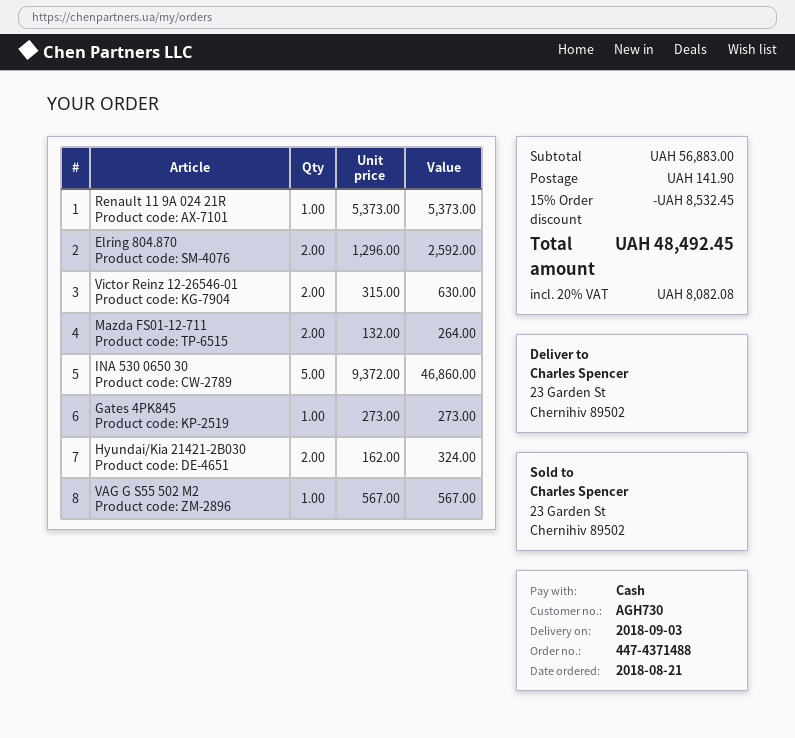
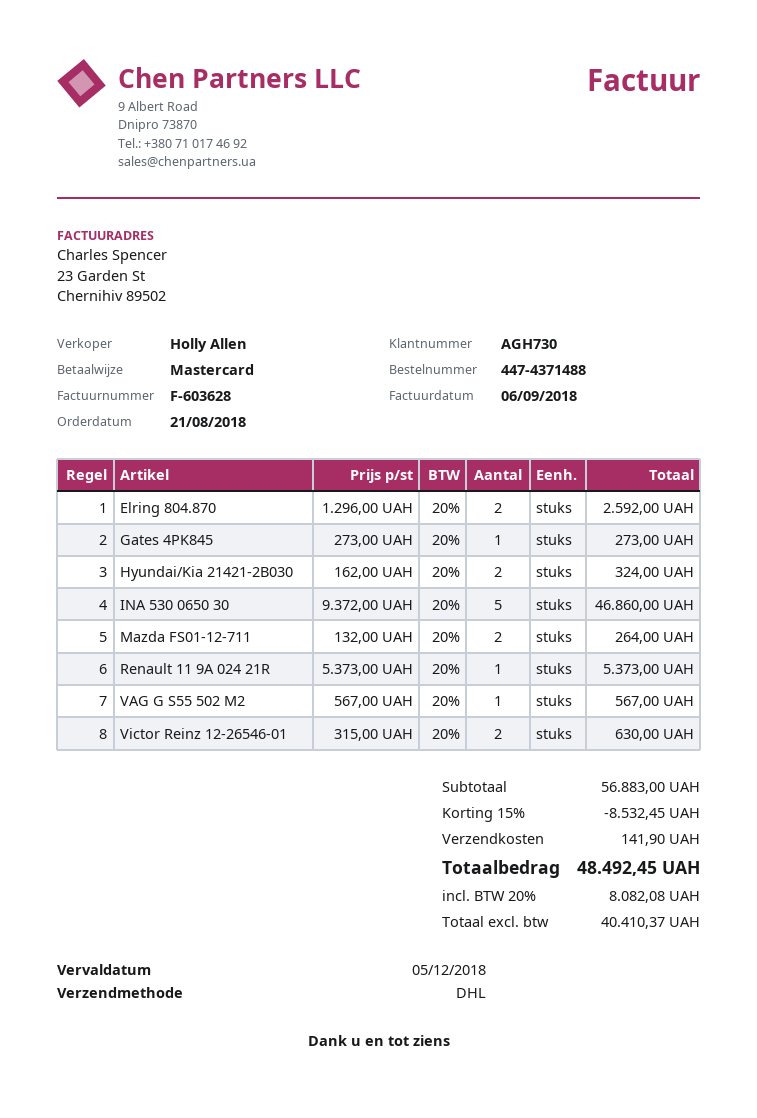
payment method: cash -> Mastercard

